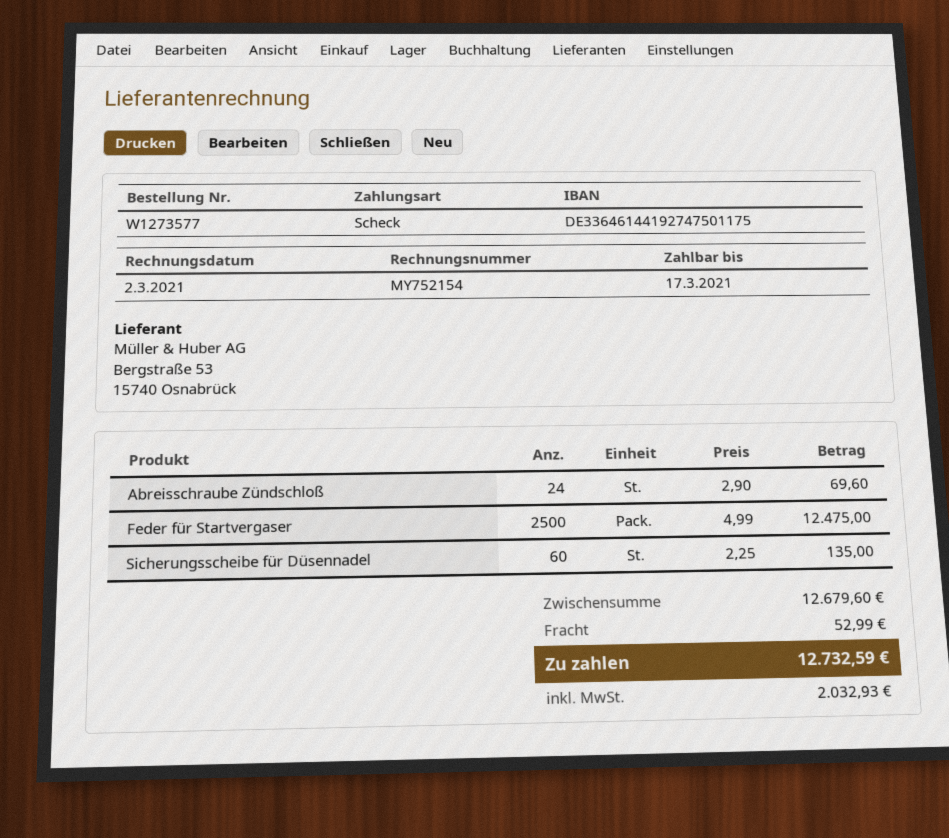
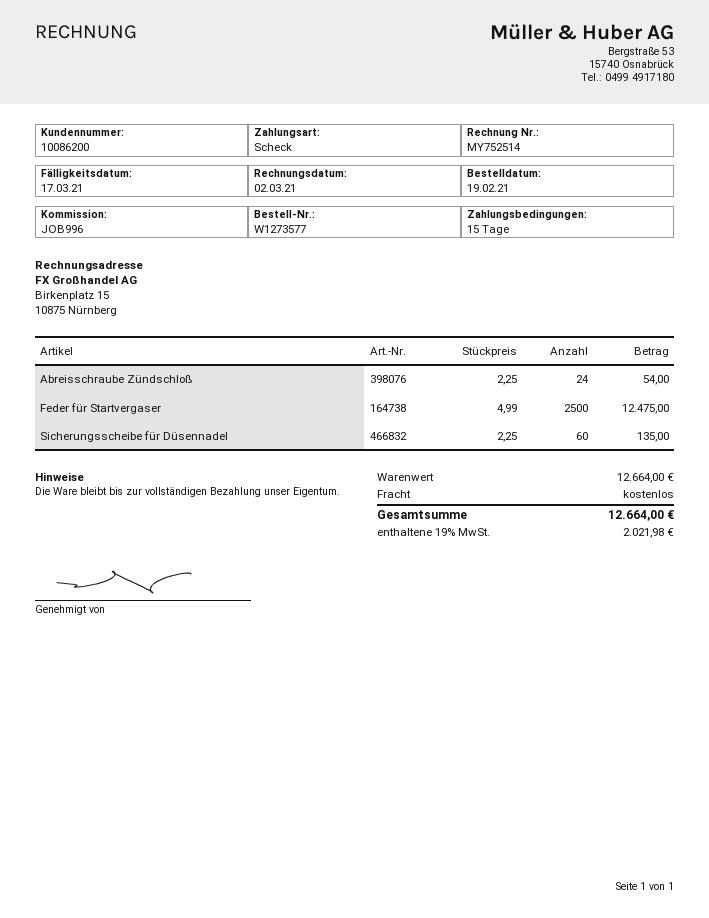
invoice number: MY752154 -> MY752514
Abreisschraube Zündschloß: 24 x 2.90 = 69.60 -> 24 x 2.25 = 54.00
subtotal: 12679.60 -> 12664.00
shipping: 52.99 -> 0.00
tax: 2032.93 -> 2021.98
total: 12732.59 -> 12664.00

